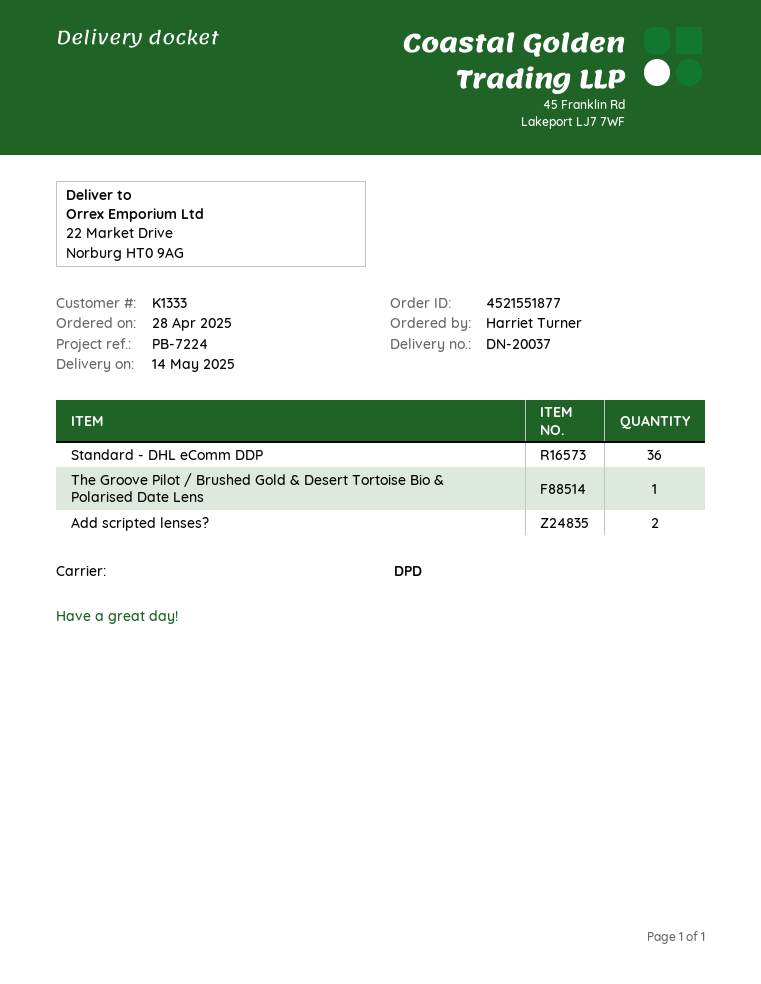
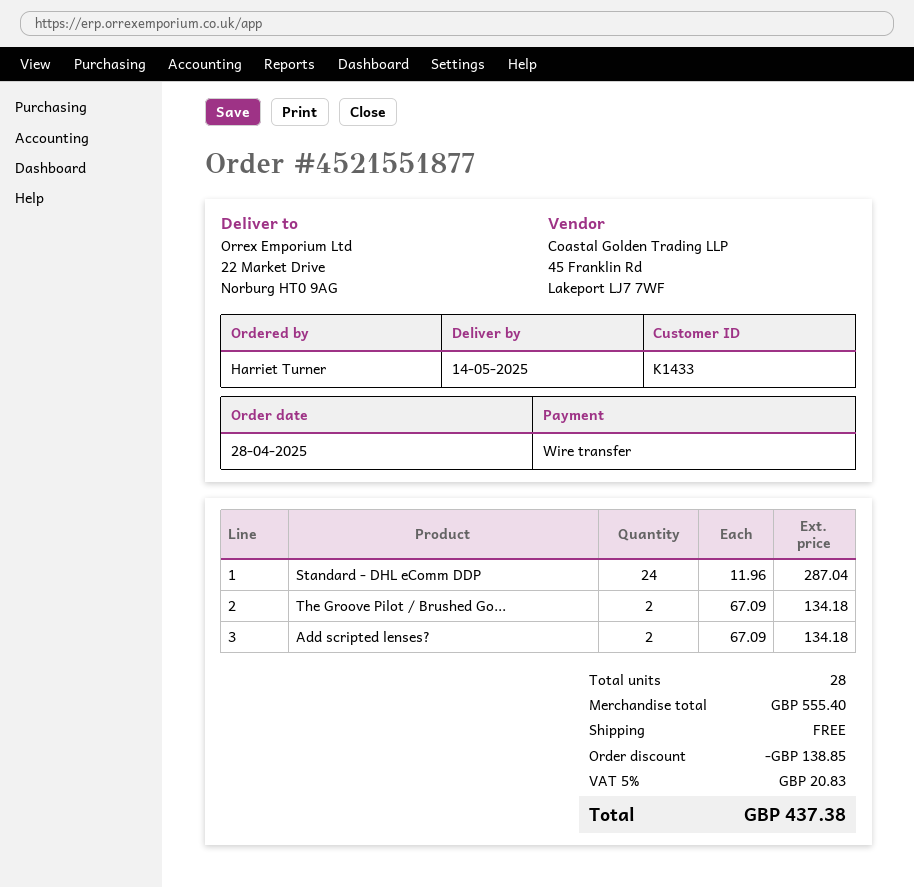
customer number: K1333 -> K1433
Standard - DHL eComm DDP: 36 -> 24
The Groove Pilot / Brushed Gold & Desert Tortoise Bio & Polarised Date Lens: 1 -> 2

